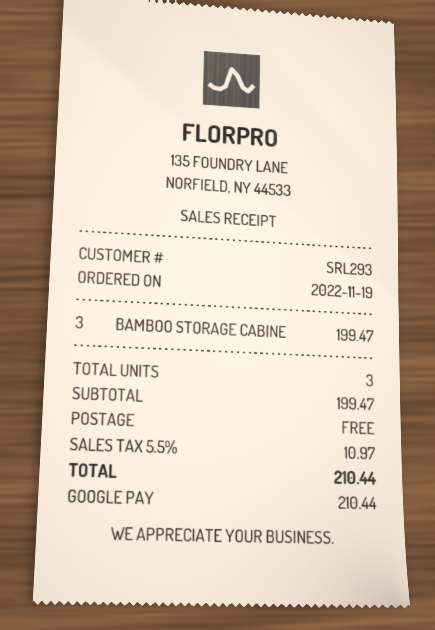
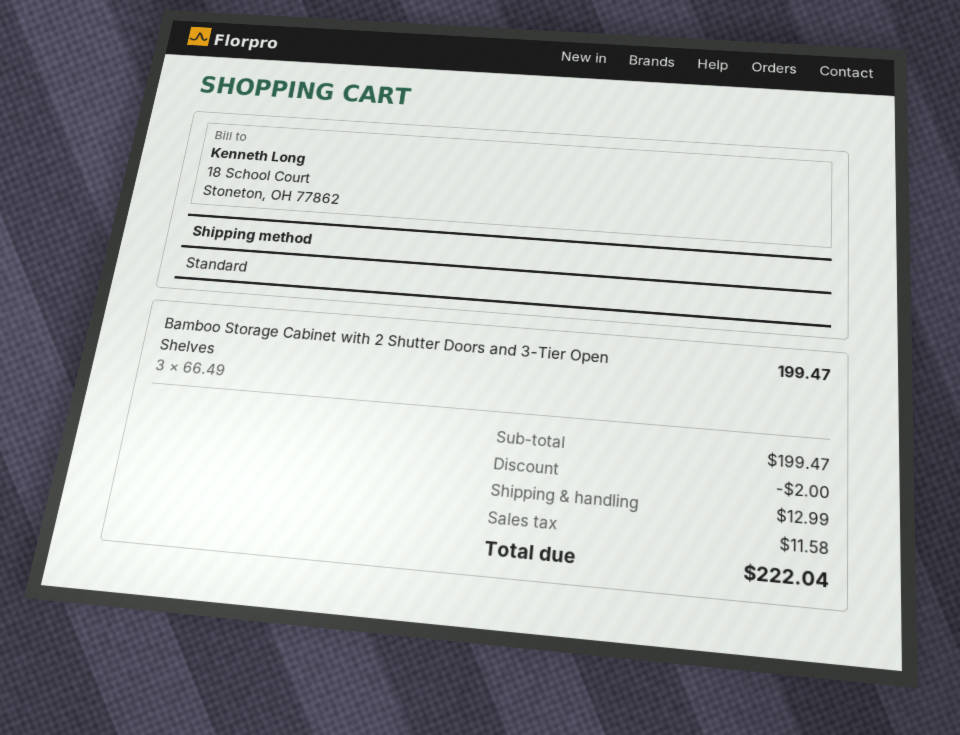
discount: none -> 2.00
shipping: 0.00 -> 12.99
tax: 10.97 -> 11.58
total: 210.44 -> 222.04

